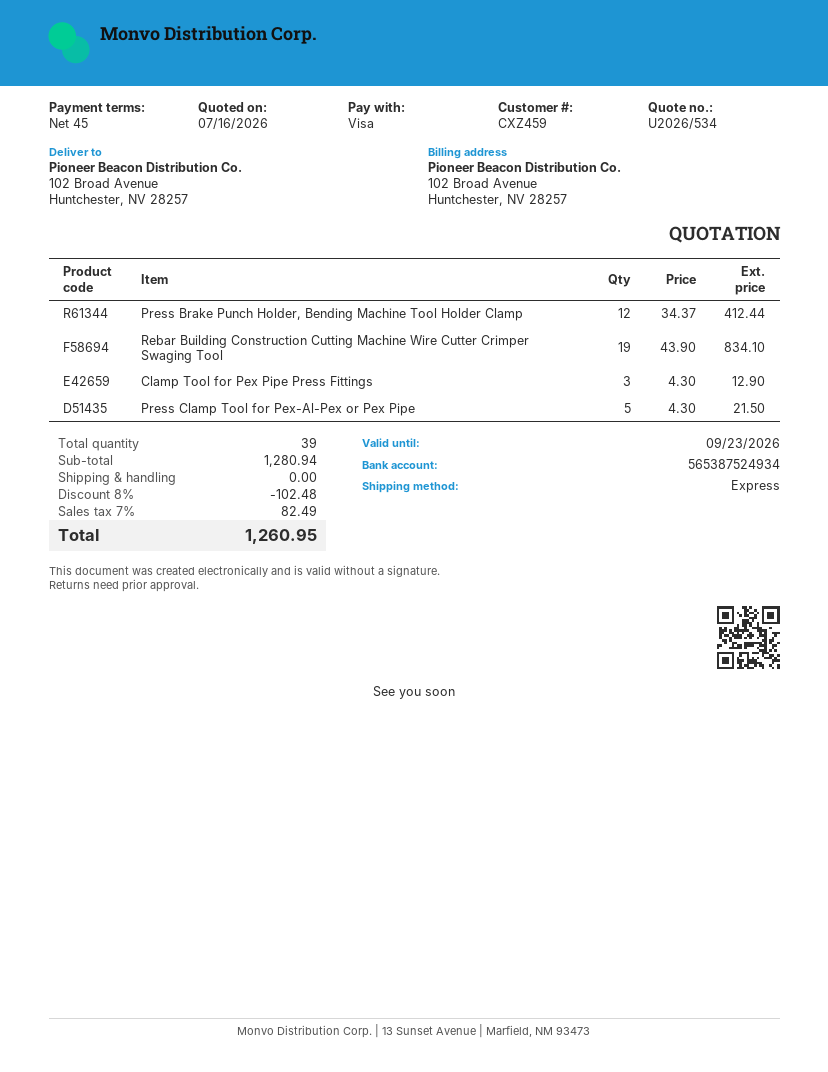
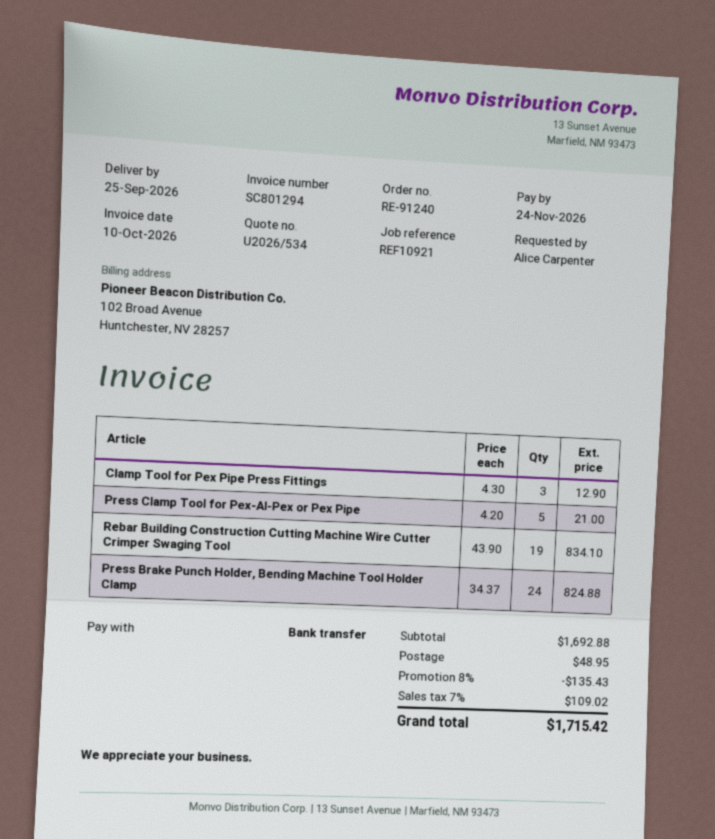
payment method: Visa -> bank transfer
Press Brake Punch Holder, Bending Machine Tool Holder Clamp: 12 x 34.37 = 412.44 -> 24 x 34.37 = 824.88
Press Clamp Tool for Pex-Al-Pex or Pex Pipe: 5 x 4.30 = 21.50 -> 5 x 4.20 = 21.00
subtotal: 1280.94 -> 1692.88
discount: 8% = 102.48 -> 8% = 135.43
shipping: 0.00 -> 48.95
tax: 7% = 82.49 -> 7% = 109.02
total: 1260.95 -> 1715.42

